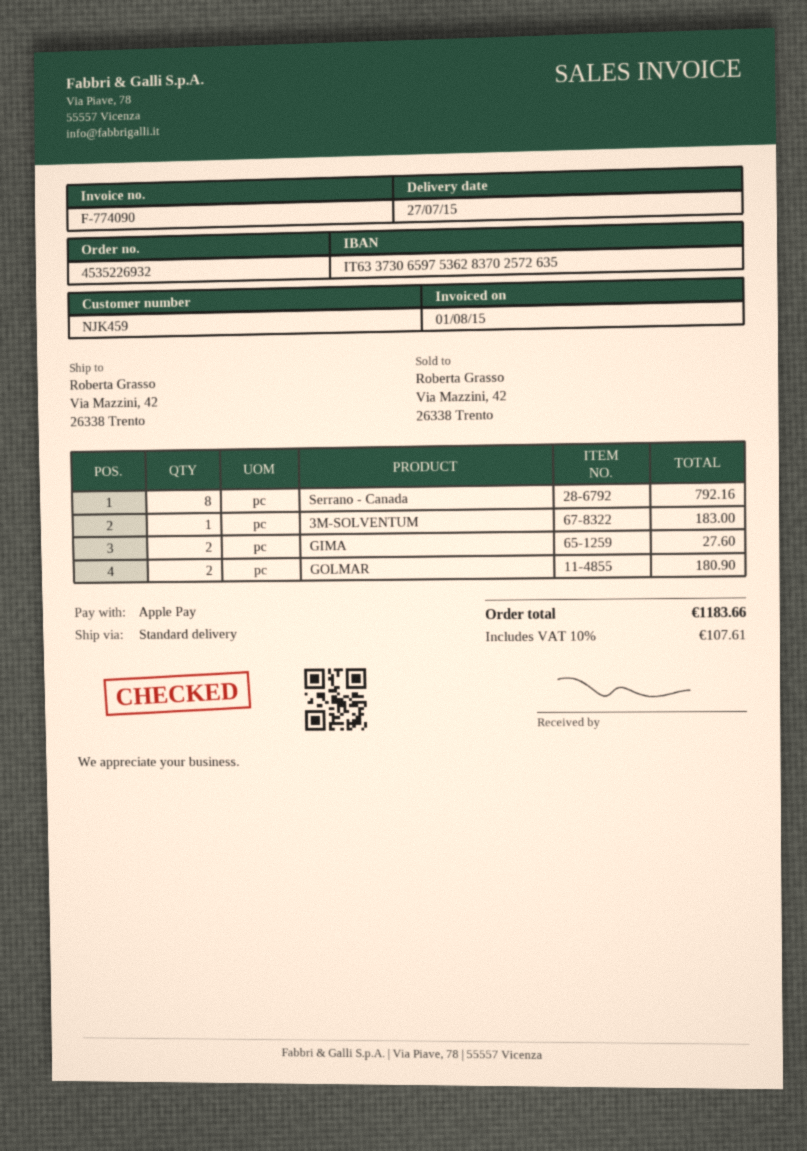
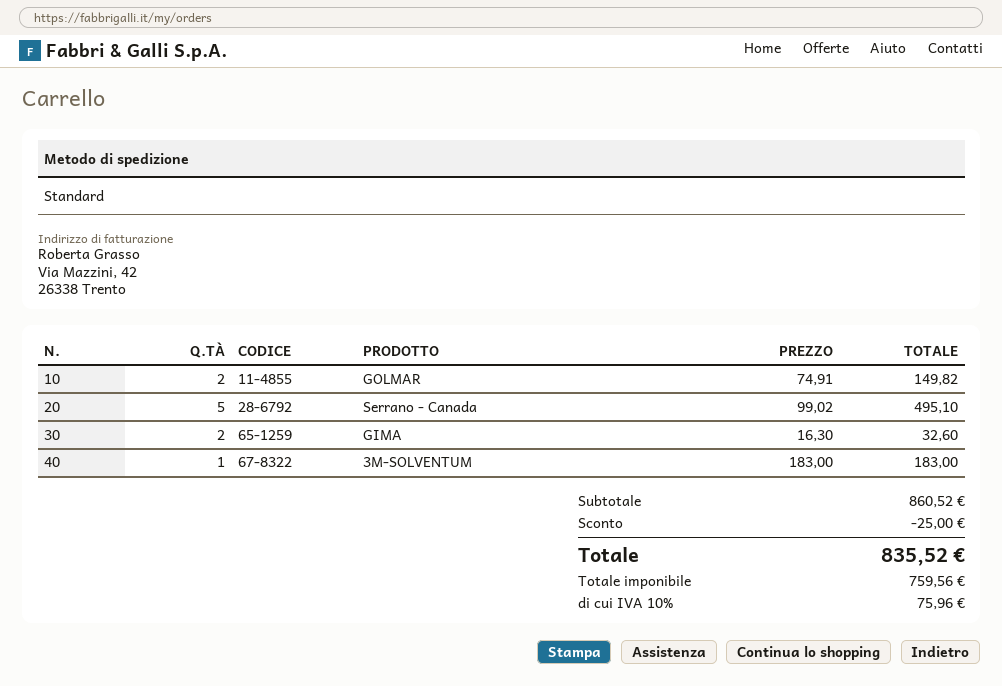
Serrano - Canada: 8 for 792.16 -> 5 for 495.10
GIMA: 2 for 27.60 -> 2 for 32.60
GOLMAR: 2 for 180.90 -> 2 for 149.82
discount: none -> 25.00
tax: 10% = 107.61 -> 10% = 75.96
total: 1183.66 -> 835.52

